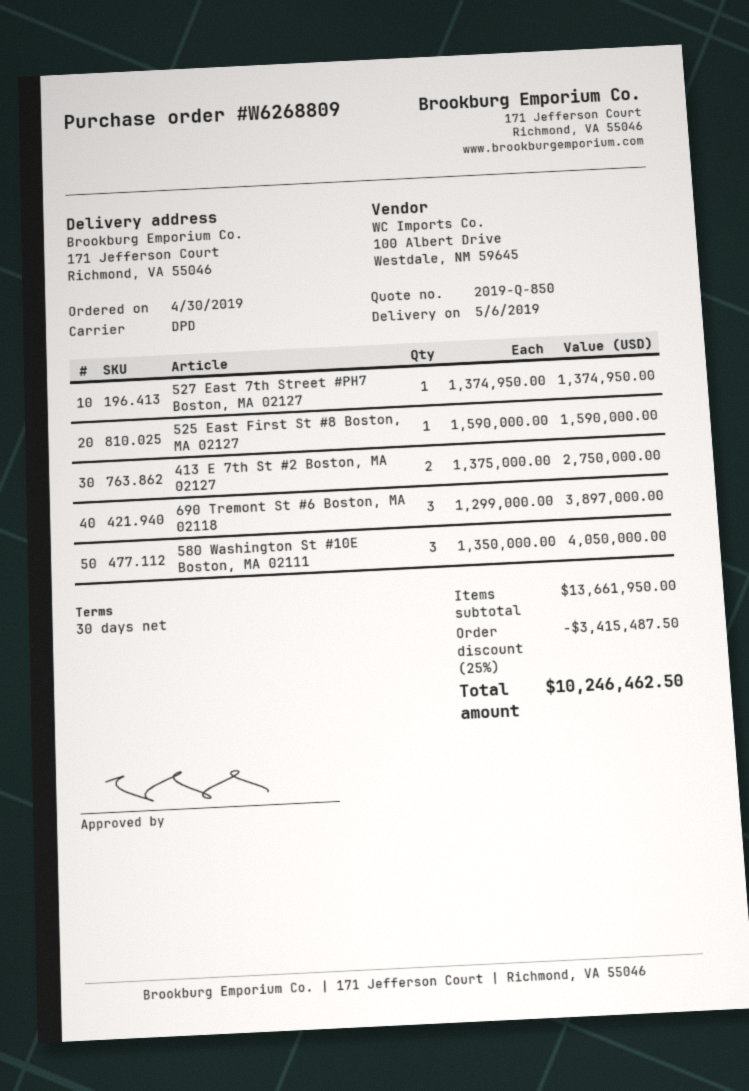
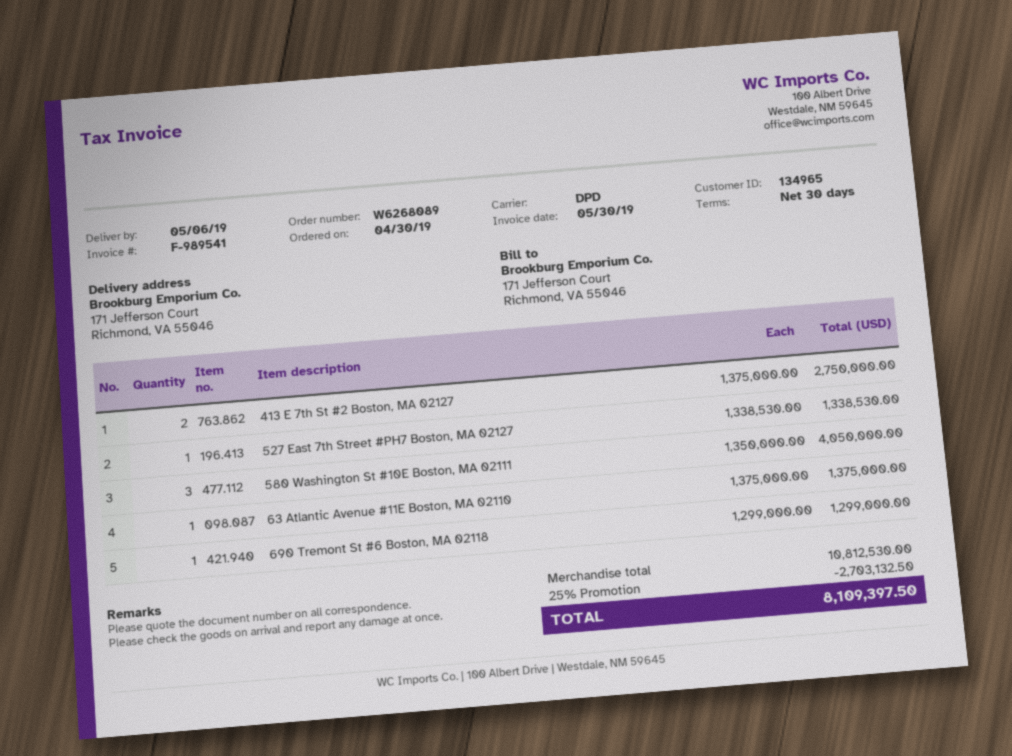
order number: W6268809 -> W6268089
527 East 7th Street #PH7 Boston, MA 02127: 1 x 1374950.00 = 1374950.00 -> 1 x 1338530.00 = 1338530.00
525 East First St #8 Boston, MA 02127: 1 x 1590000.00 = 1590000.00 -> none
690 Tremont St #6 Boston, MA 02118: 3 x 1299000.00 = 3897000.00 -> 1 x 1299000.00 = 1299000.00
63 Atlantic Avenue #11E Boston, MA 02110: none -> 1 x 1375000.00 = 1375000.00
subtotal: 13661950.00 -> 10812530.00
discount: 25% = 3415487.50 -> 25% = 2703132.50
total: 10246462.50 -> 8109397.50

